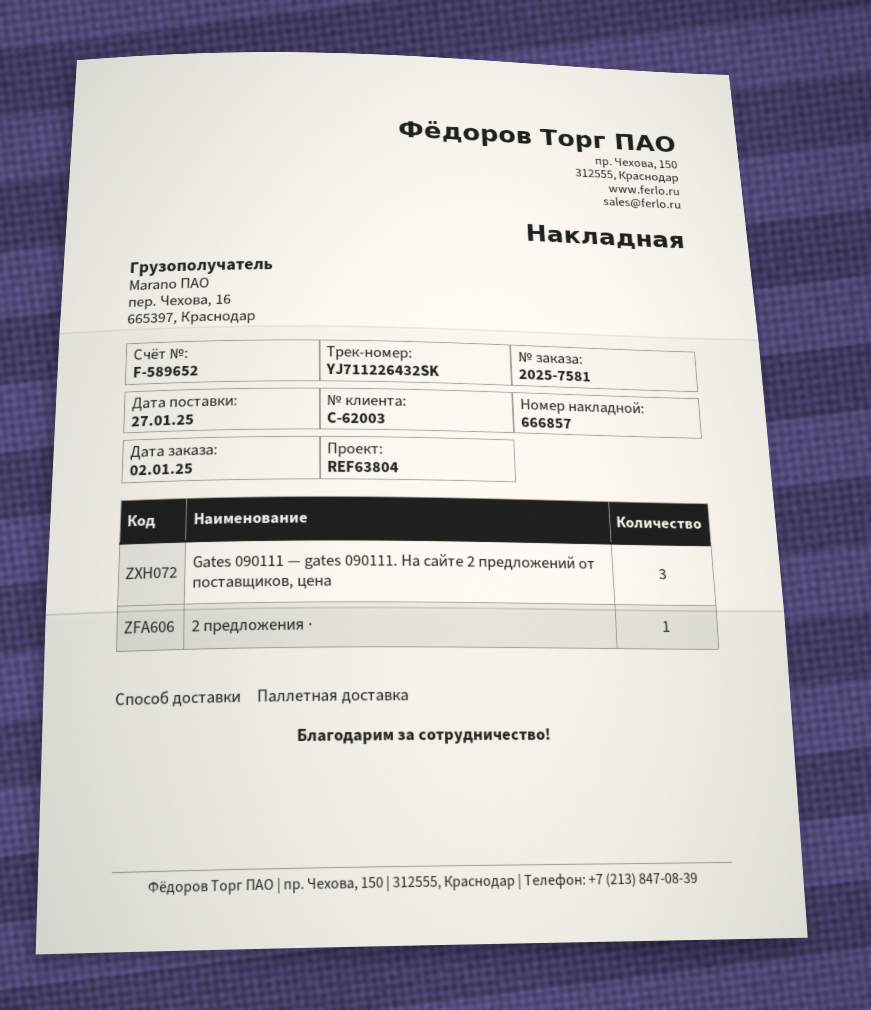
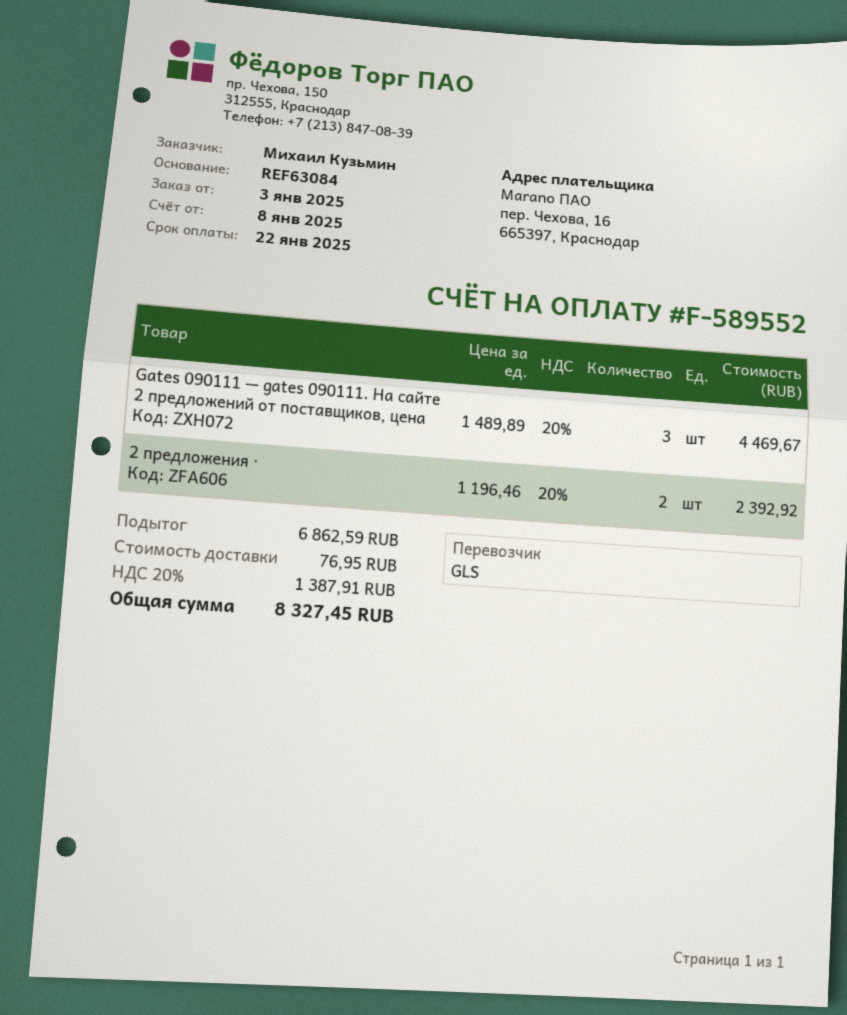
order date: 2025-01-02 -> 2025-01-03
invoice number: F-589652 -> F-589552
reference: REF63804 -> REF63084
shipping method: pallet freight -> GLS
2 предложения ·: 1 -> 2

